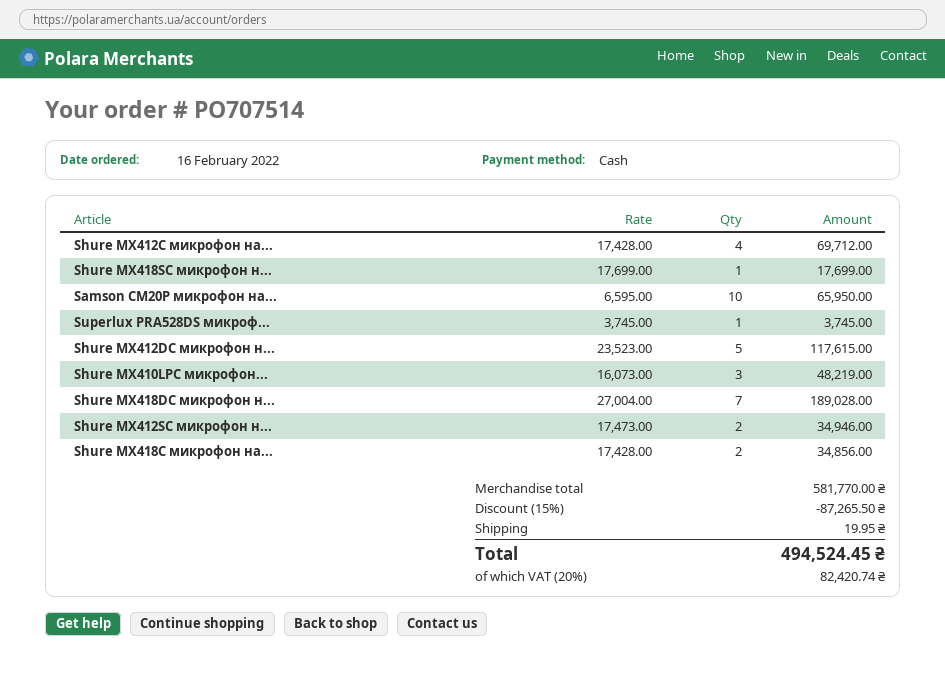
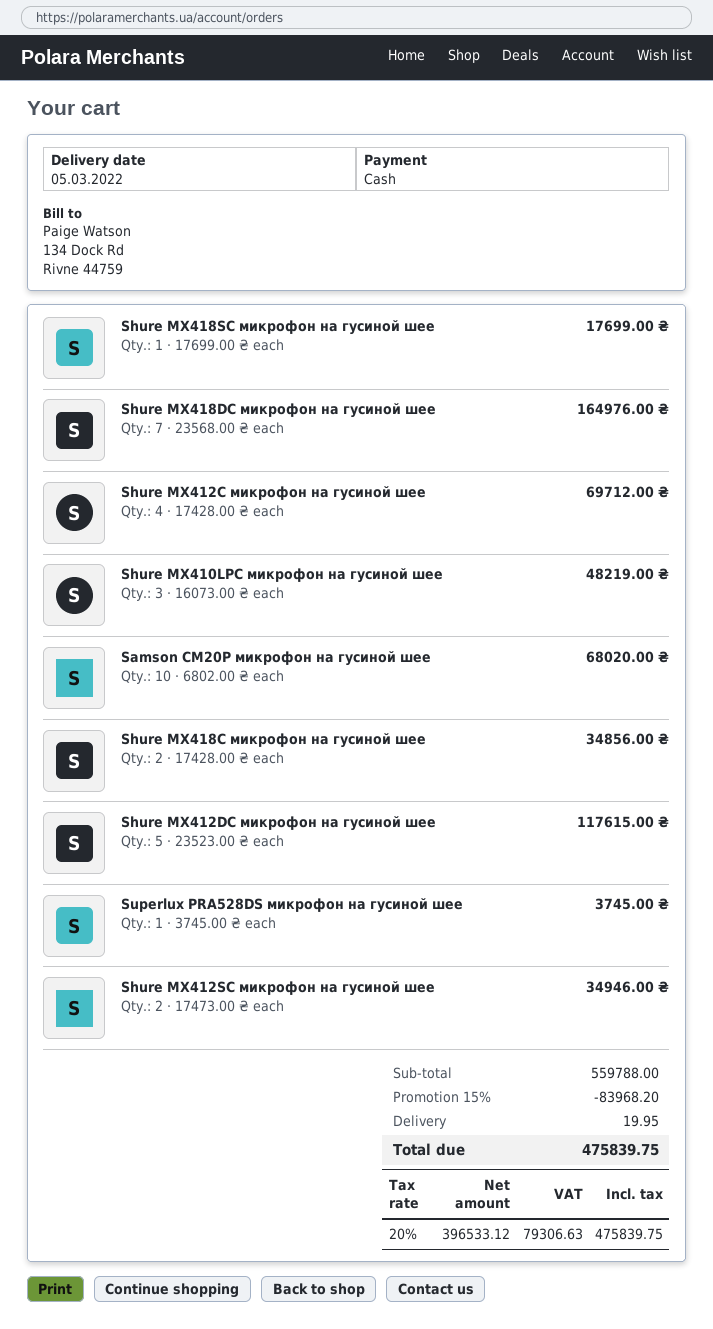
Samson CM20P микрофон на...: 10 x 6595.00 = 65950.00 -> 10 x 6802.00 = 68020.00
Shure MX418DC микрофон н...: 7 x 27004.00 = 189028.00 -> 7 x 23568.00 = 164976.00
subtotal: 581770.00 -> 559788.00
discount: 15% = 87265.50 -> 15% = 83968.20
tax: 20% = 82420.74 -> 20% = 79306.63
total: 494524.45 -> 475839.75

